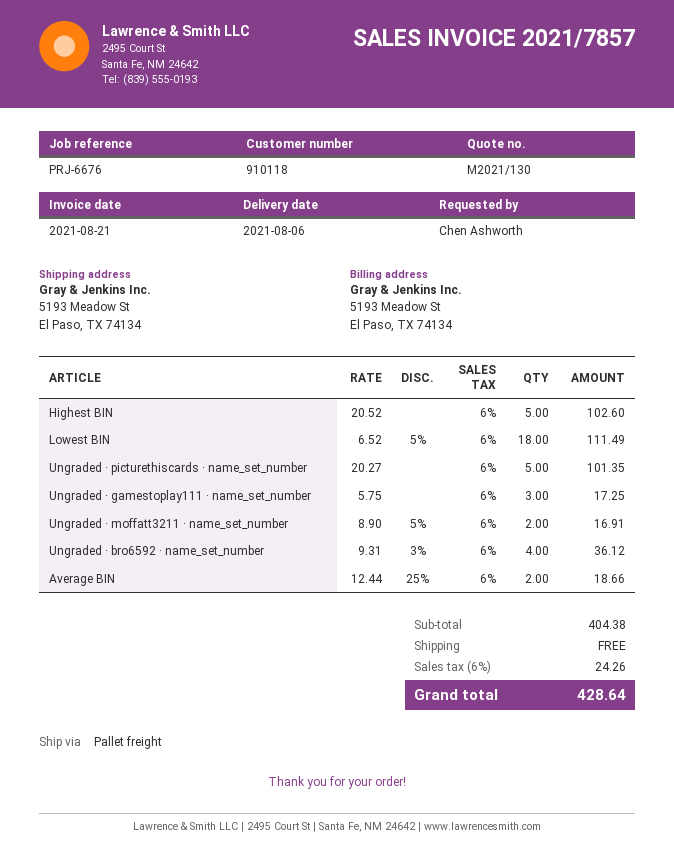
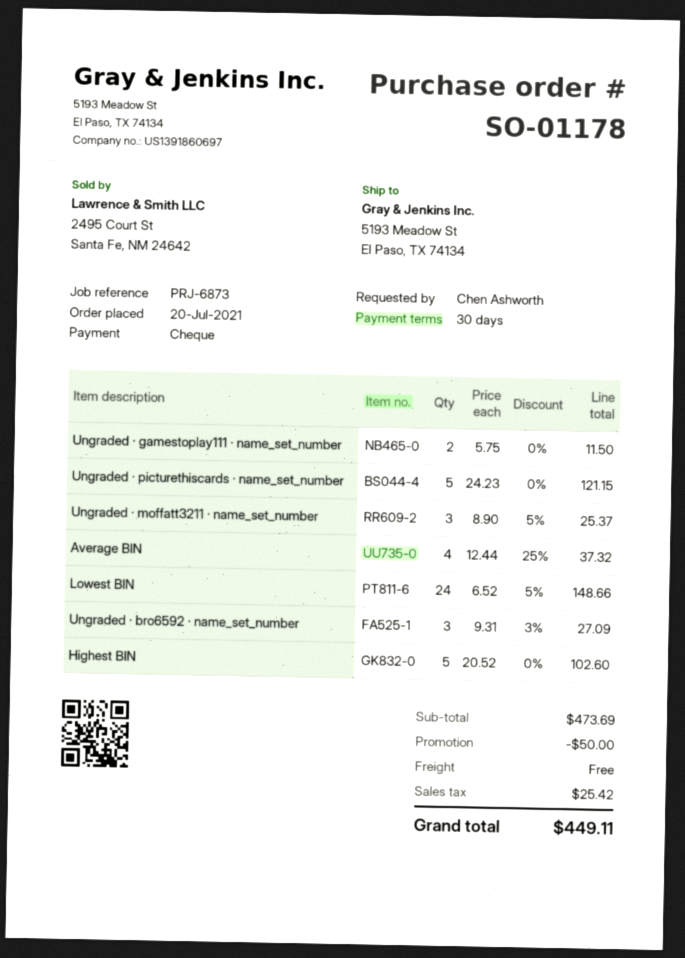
reference: PRJ-6676 -> PRJ-6873
Lowest BIN: 18 x 6.52 - 5% = 111.49 -> 24 x 6.52 - 5% = 148.66
Ungraded · picturethiscards · name_set_number: 5 x 20.27 = 101.35 -> 5 x 24.23 = 121.15
Ungraded · gamestoplay111 · name_set_number: 3 x 5.75 = 17.25 -> 2 x 5.75 = 11.50
Ungraded · moffatt3211 · name_set_number: 2 x 8.90 - 5% = 16.91 -> 3 x 8.90 - 5% = 25.37
Ungraded · bro6592 · name_set_number: 4 x 9.31 - 3% = 36.12 -> 3 x 9.31 - 3% = 27.09
Average BIN: 2 x 12.44 - 25% = 18.66 -> 4 x 12.44 - 25% = 37.32
subtotal: 404.38 -> 473.69
discount: none -> 50.00
tax: 24.26 -> 25.42
total: 428.64 -> 449.11

